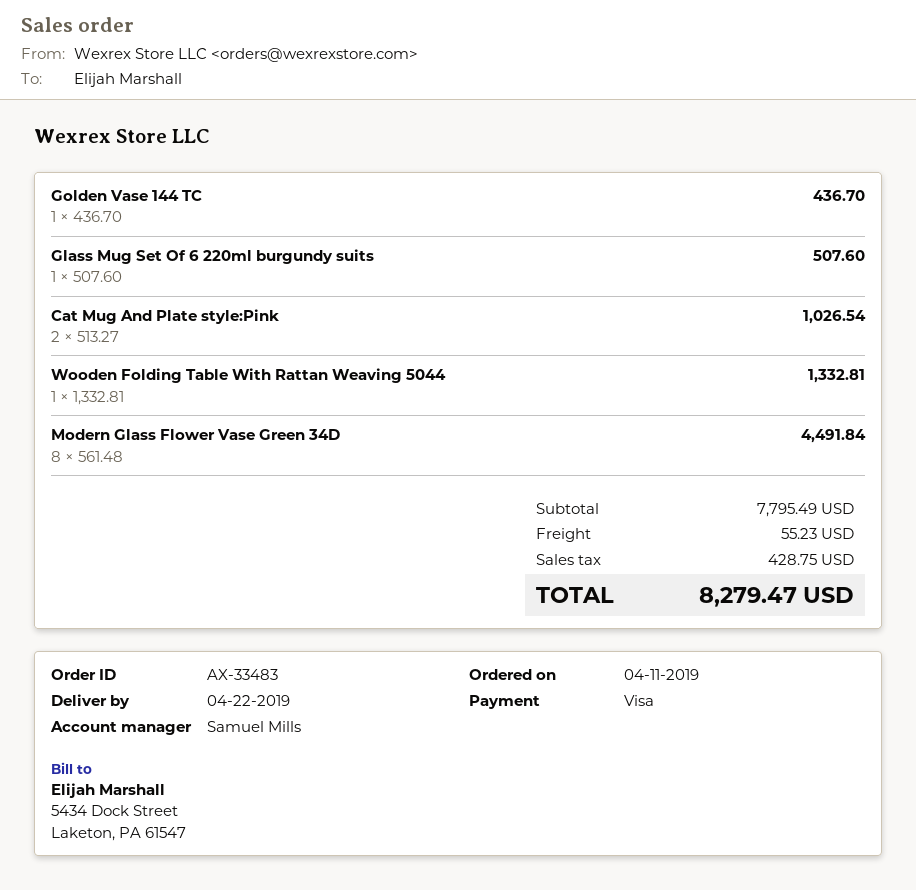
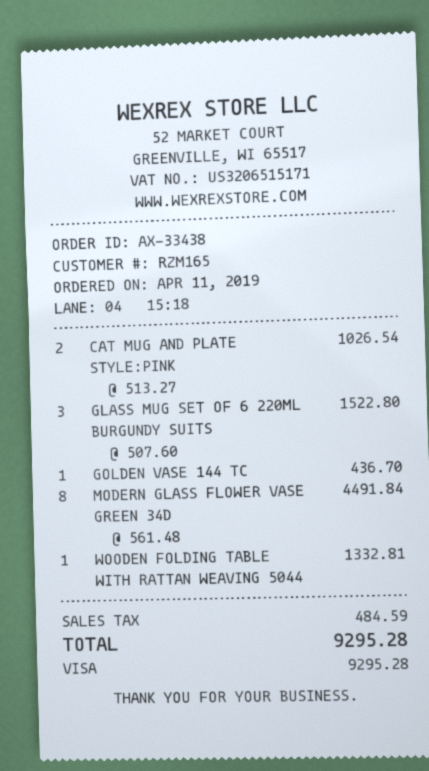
order number: AX-33483 -> AX-33438
Glass Mug Set Of 6 220ml burgundy suits: 1 x 507.60 = 507.60 -> 3 x 507.60 = 1522.80
shipping: 55.23 -> none
tax: 428.75 -> 484.59
total: 8279.47 -> 9295.28

